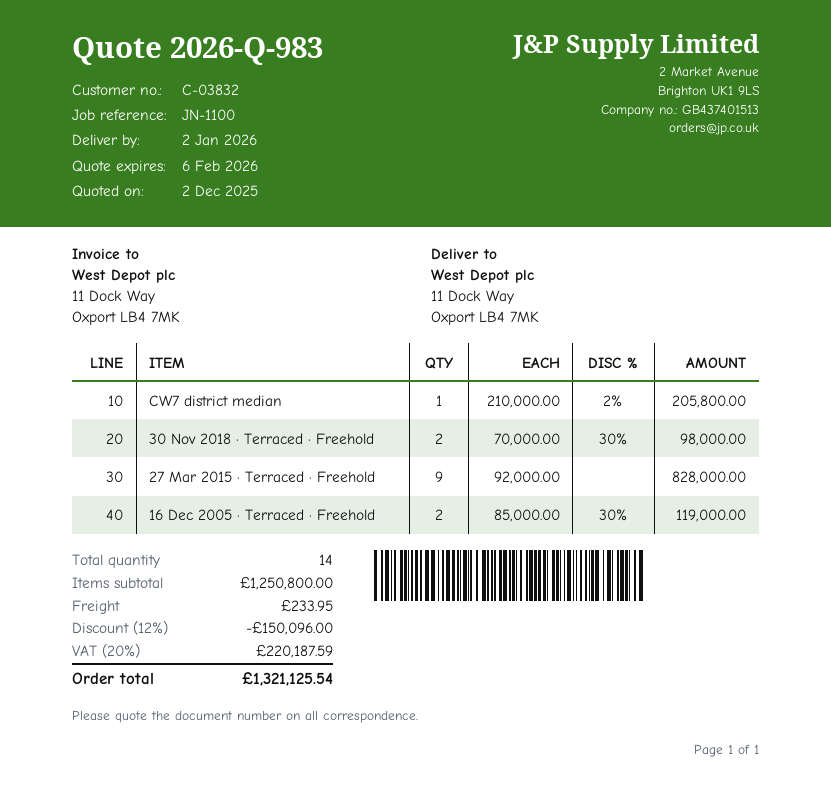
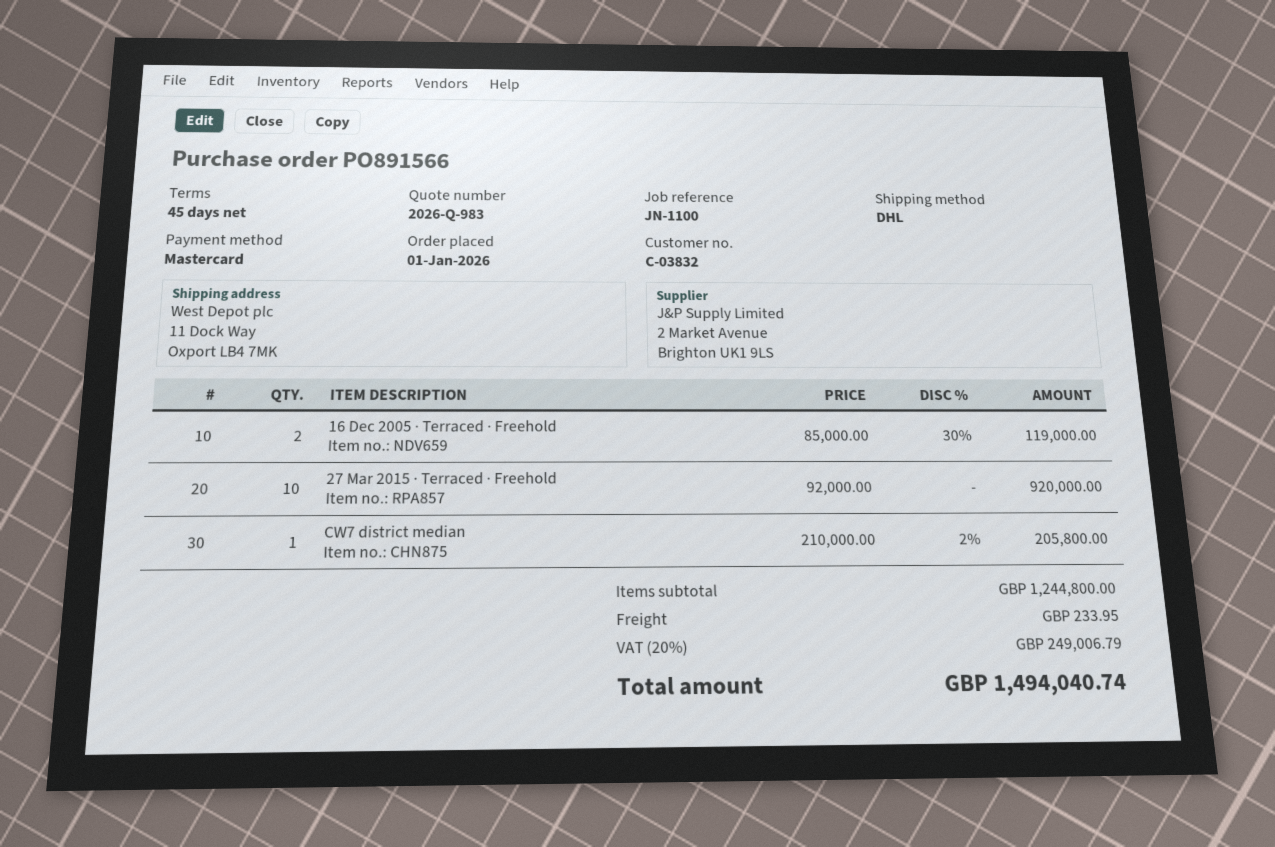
30 Nov 2018 · Terraced · Freehold: 2 x 70000.00 - 30% = 98000.00 -> none
27 Mar 2015 · Terraced · Freehold: 9 x 92000.00 = 828000.00 -> 10 x 92000.00 = 920000.00
subtotal: 1250800.00 -> 1244800.00
discount: 12% = 150096.00 -> none
tax: 20% = 220187.59 -> 20% = 249006.79
total: 1321125.54 -> 1494040.74

